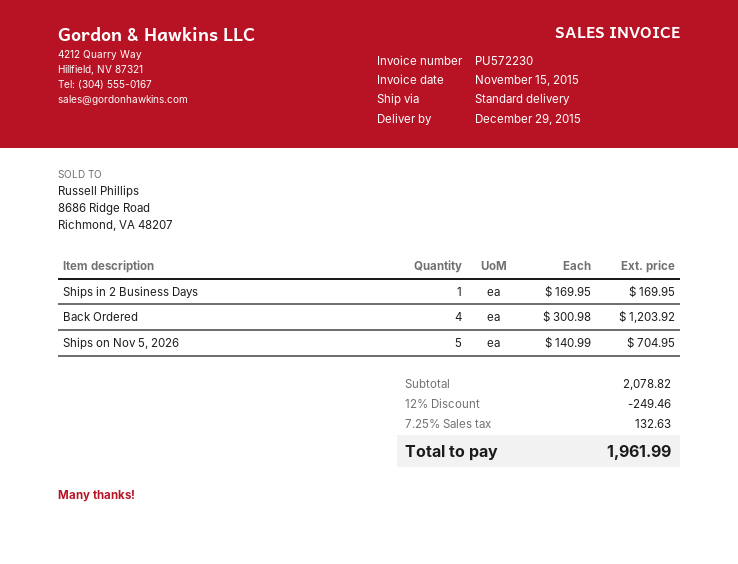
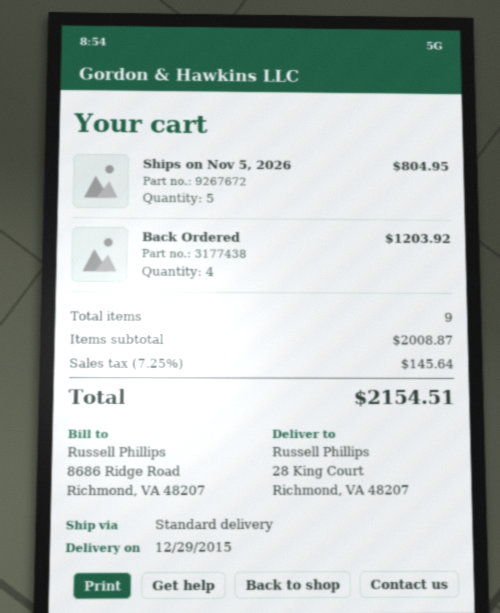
Ships in 2 Business Days: 1 for 169.95 -> none
Ships on Nov 5, 2026: 5 for 704.95 -> 5 for 804.95
subtotal: 2078.82 -> 2008.87
discount: 12% = 249.46 -> none
tax: 7.25% = 132.63 -> 7.25% = 145.64
total: 1961.99 -> 2154.51

